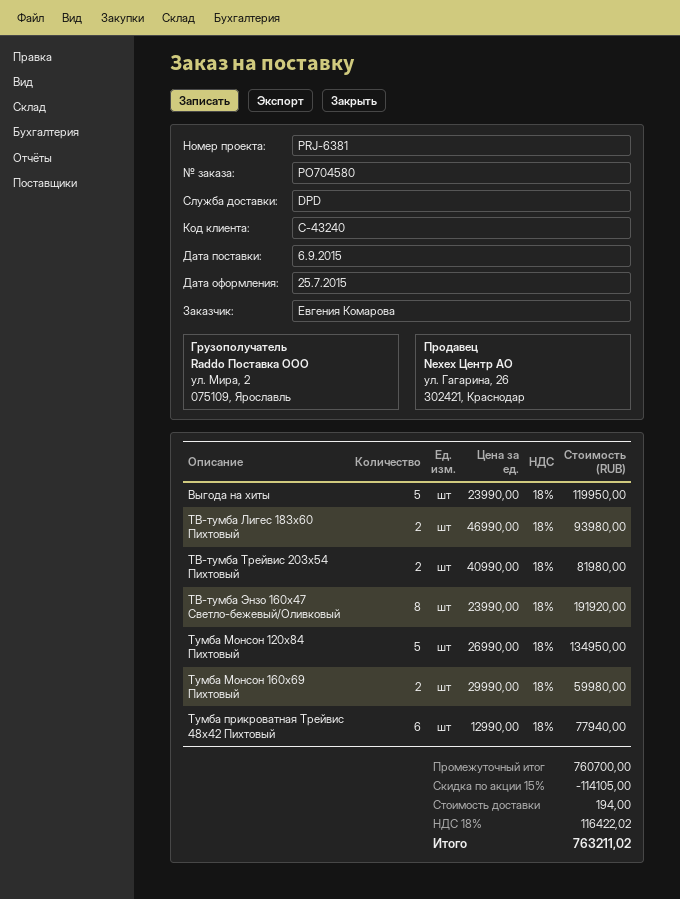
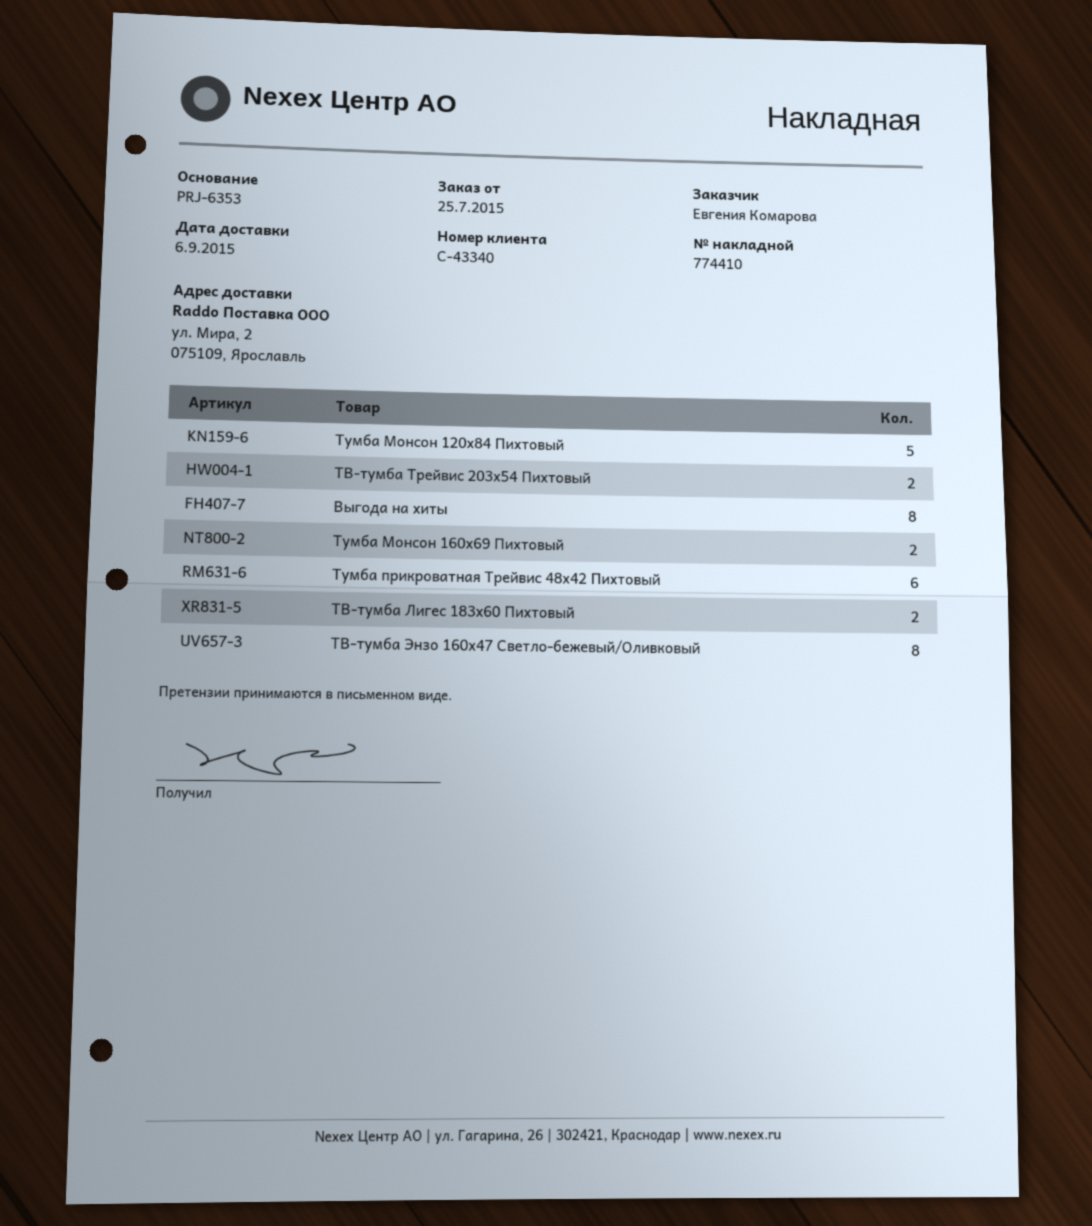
customer number: C-43240 -> C-43340
reference: PRJ-6381 -> PRJ-6353
Выгода на хиты: 5 -> 8

